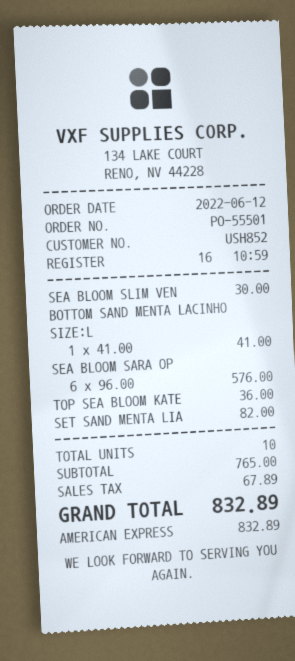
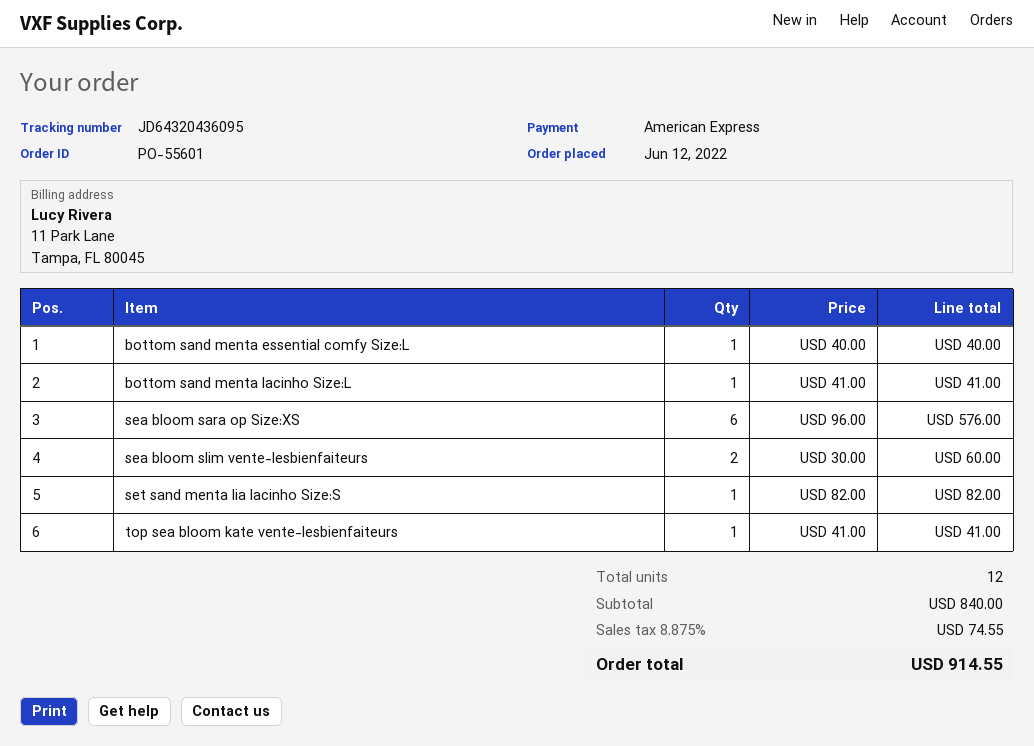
order number: PO-55501 -> PO-55601
SEA BLOOM SLIM VEN: 1 x 30.00 = 30.00 -> 2 x 30.00 = 60.00
TOP SEA BLOOM KATE: 1 x 36.00 = 36.00 -> 1 x 41.00 = 41.00
bottom sand menta essential comfy Size:L: none -> 1 x 40.00 = 40.00
total quantity: 10 -> 12
subtotal: 765.00 -> 840.00
tax: 67.89 -> 74.55
total: 832.89 -> 914.55

